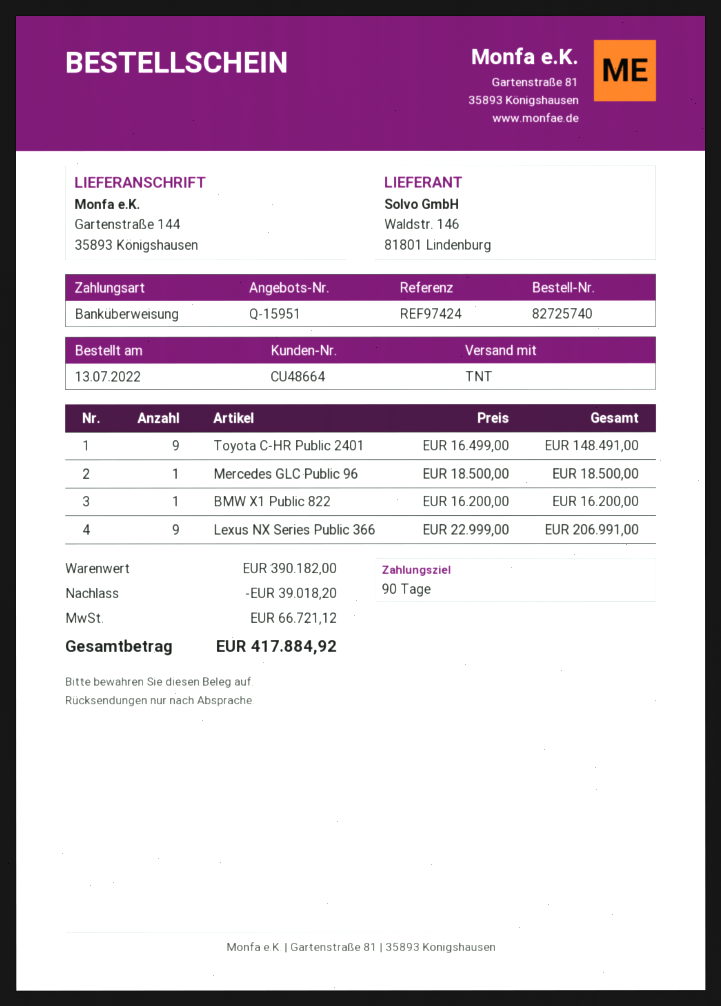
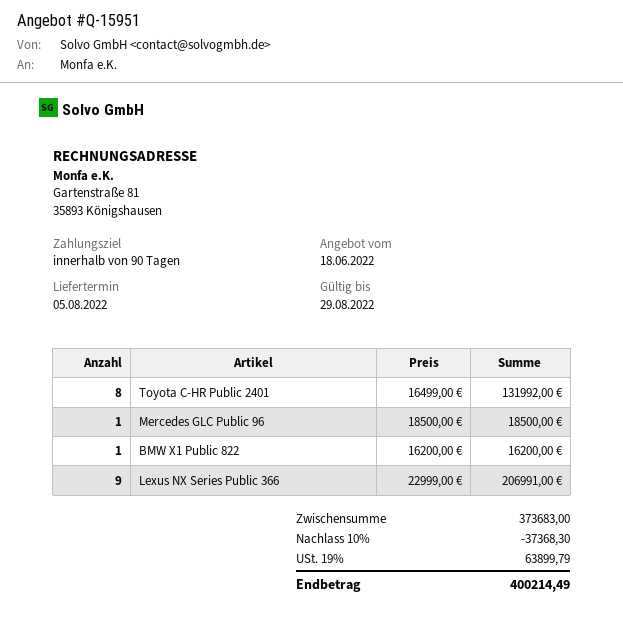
Toyota C-HR Public 2401: 9 x 16499.00 = 148491.00 -> 8 x 16499.00 = 131992.00
subtotal: 390182.00 -> 373683.00
discount: 39018.20 -> 37368.30
tax: 66721.12 -> 63899.79
total: 417884.92 -> 400214.49

